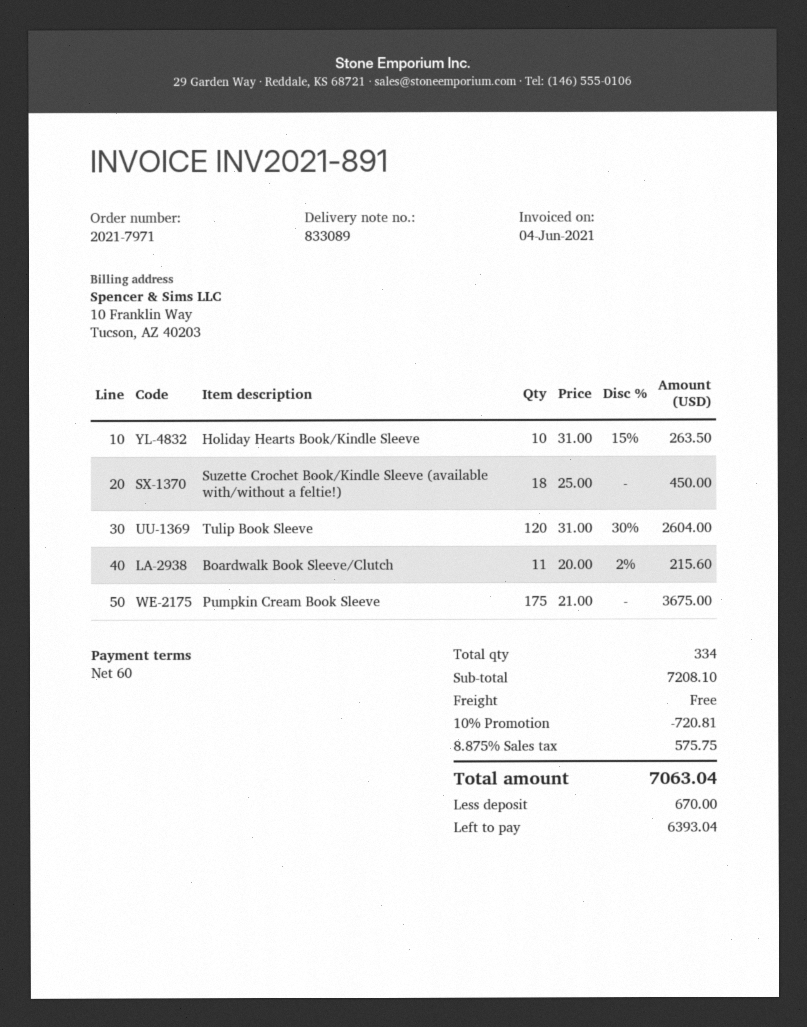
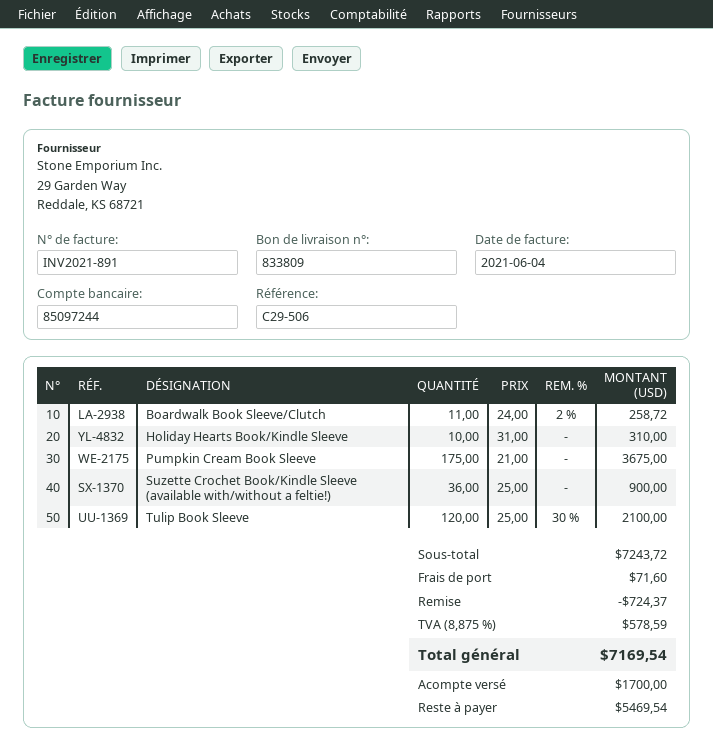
delivery note number: 833089 -> 833809
Holiday Hearts Book/Kindle Sleeve: 10 x 31.00 - 15% = 263.50 -> 10 x 31.00 = 310.00
Suzette Crochet Book/Kindle Sleeve (available with/without a feltie!): 18 x 25.00 = 450.00 -> 36 x 25.00 = 900.00
Tulip Book Sleeve: 120 x 31.00 - 30% = 2604.00 -> 120 x 25.00 - 30% = 2100.00
Boardwalk Book Sleeve/Clutch: 11 x 20.00 - 2% = 215.60 -> 11 x 24.00 - 2% = 258.72
subtotal: 7208.10 -> 7243.72
discount: 720.81 -> 724.37
shipping: 0.00 -> 71.60
tax: 8.875% = 575.75 -> 8.875% = 578.59
total: 7063.04 -> 7169.54
deposit: 670.00 -> 1700.00
balance: 6393.04 -> 5469.54

